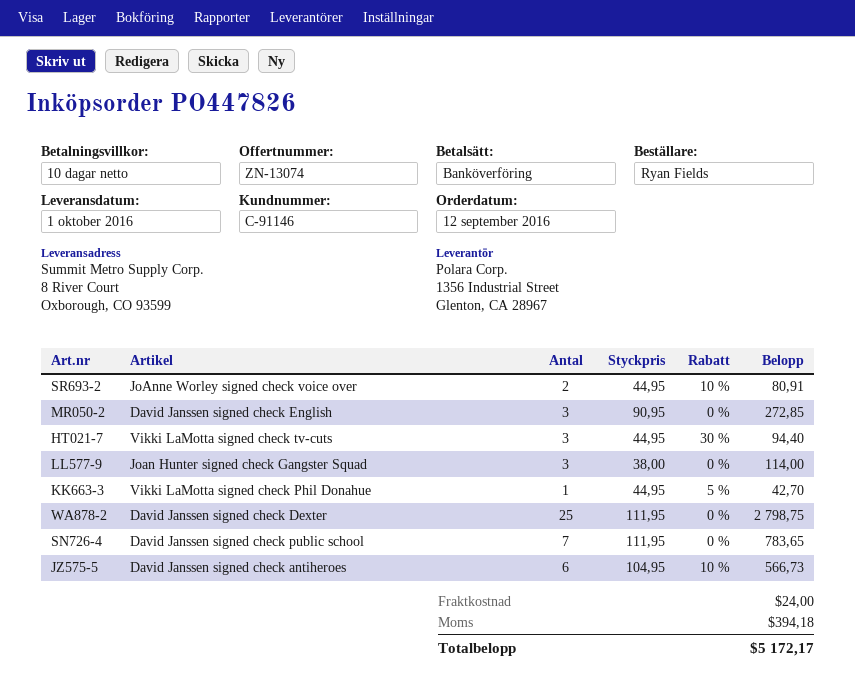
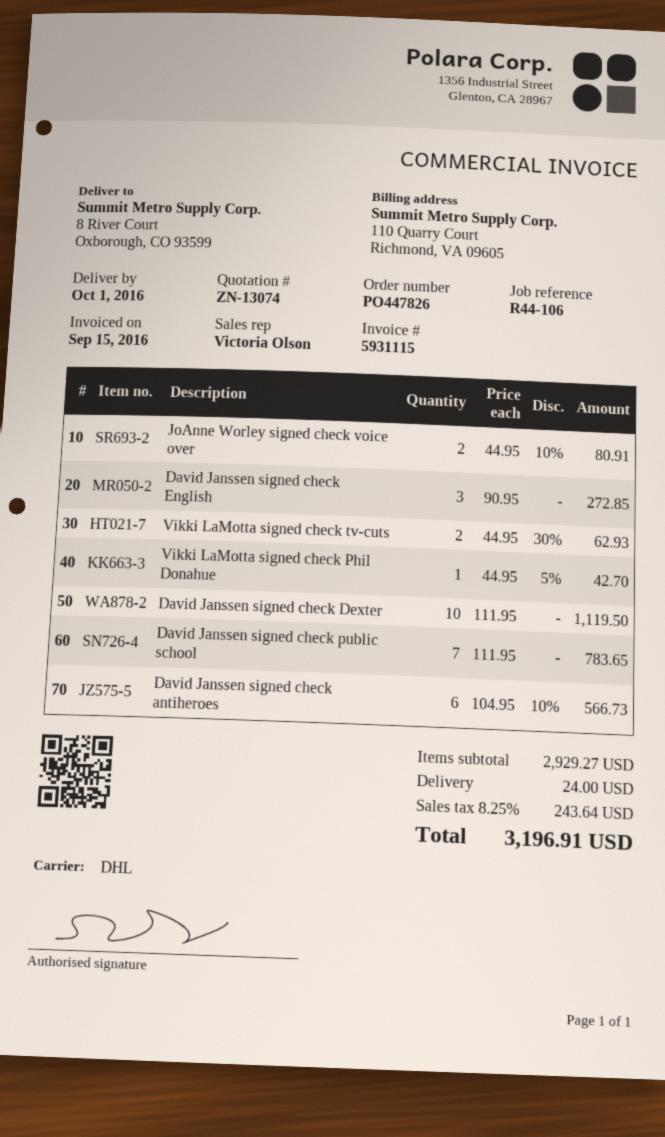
Vikki LaMotta signed check tv-cuts: 3 x 44.95 - 30% = 94.40 -> 2 x 44.95 - 30% = 62.93
Joan Hunter signed check Gangster Squad: 3 x 38.00 = 114.00 -> none
David Janssen signed check Dexter: 25 x 111.95 = 2798.75 -> 10 x 111.95 = 1119.50
tax: 394.18 -> 243.64
total: 5172.17 -> 3196.91

